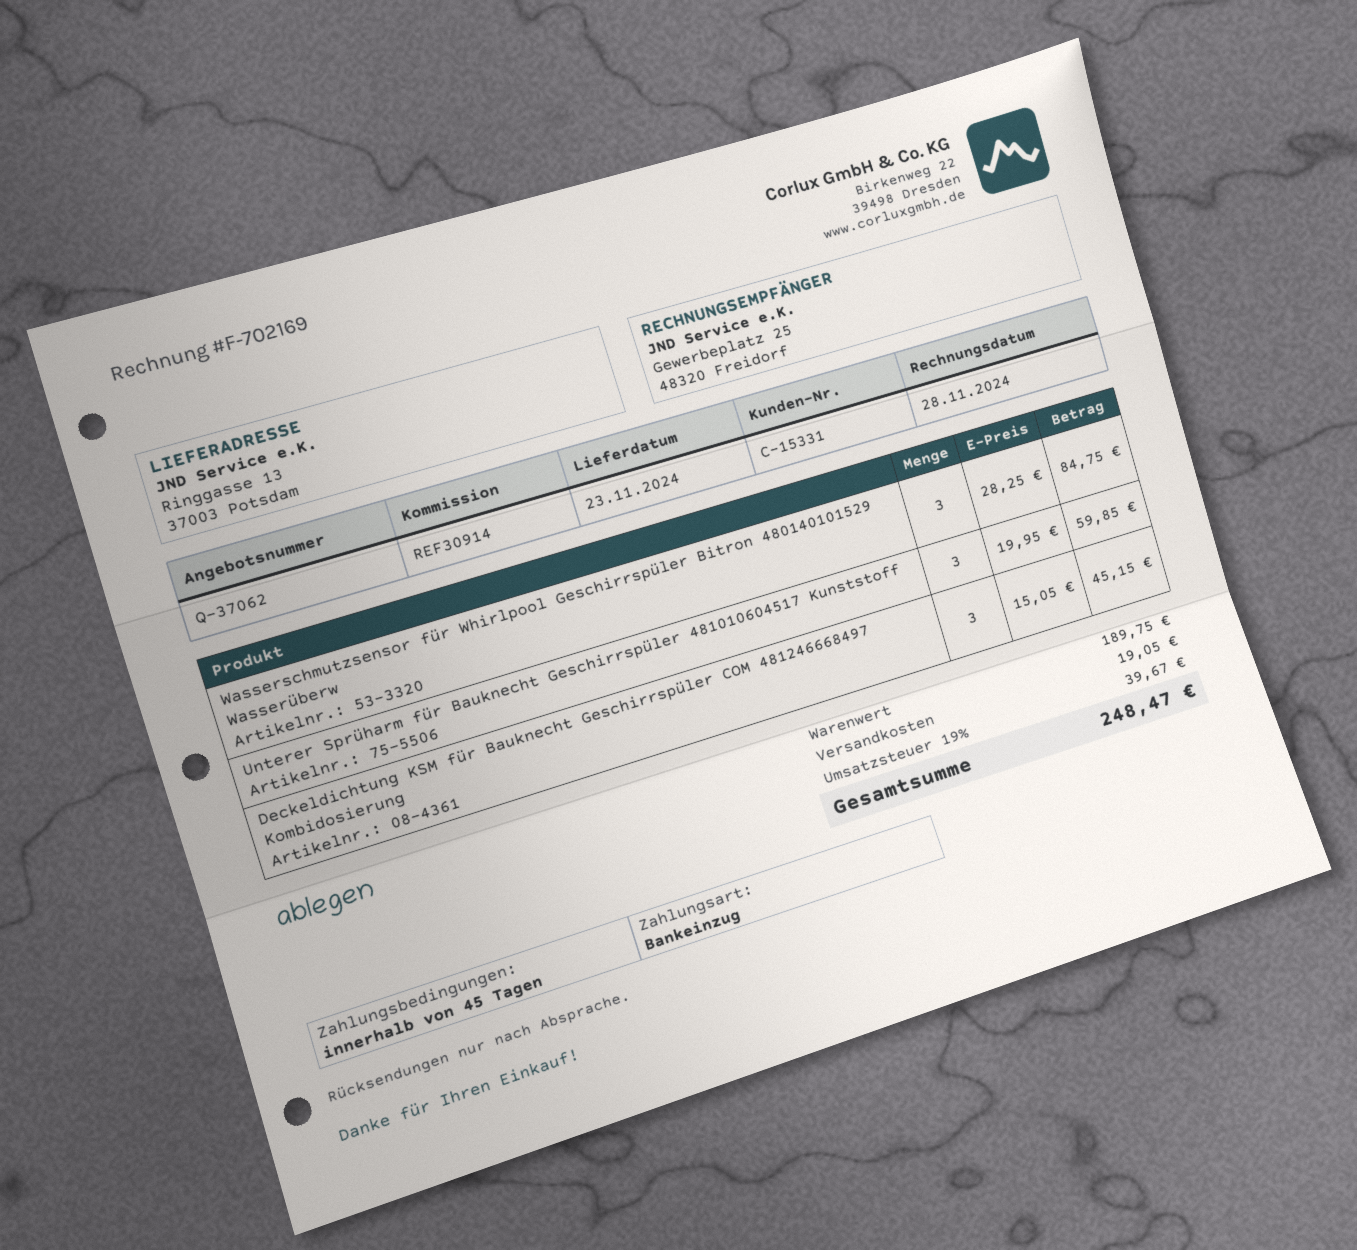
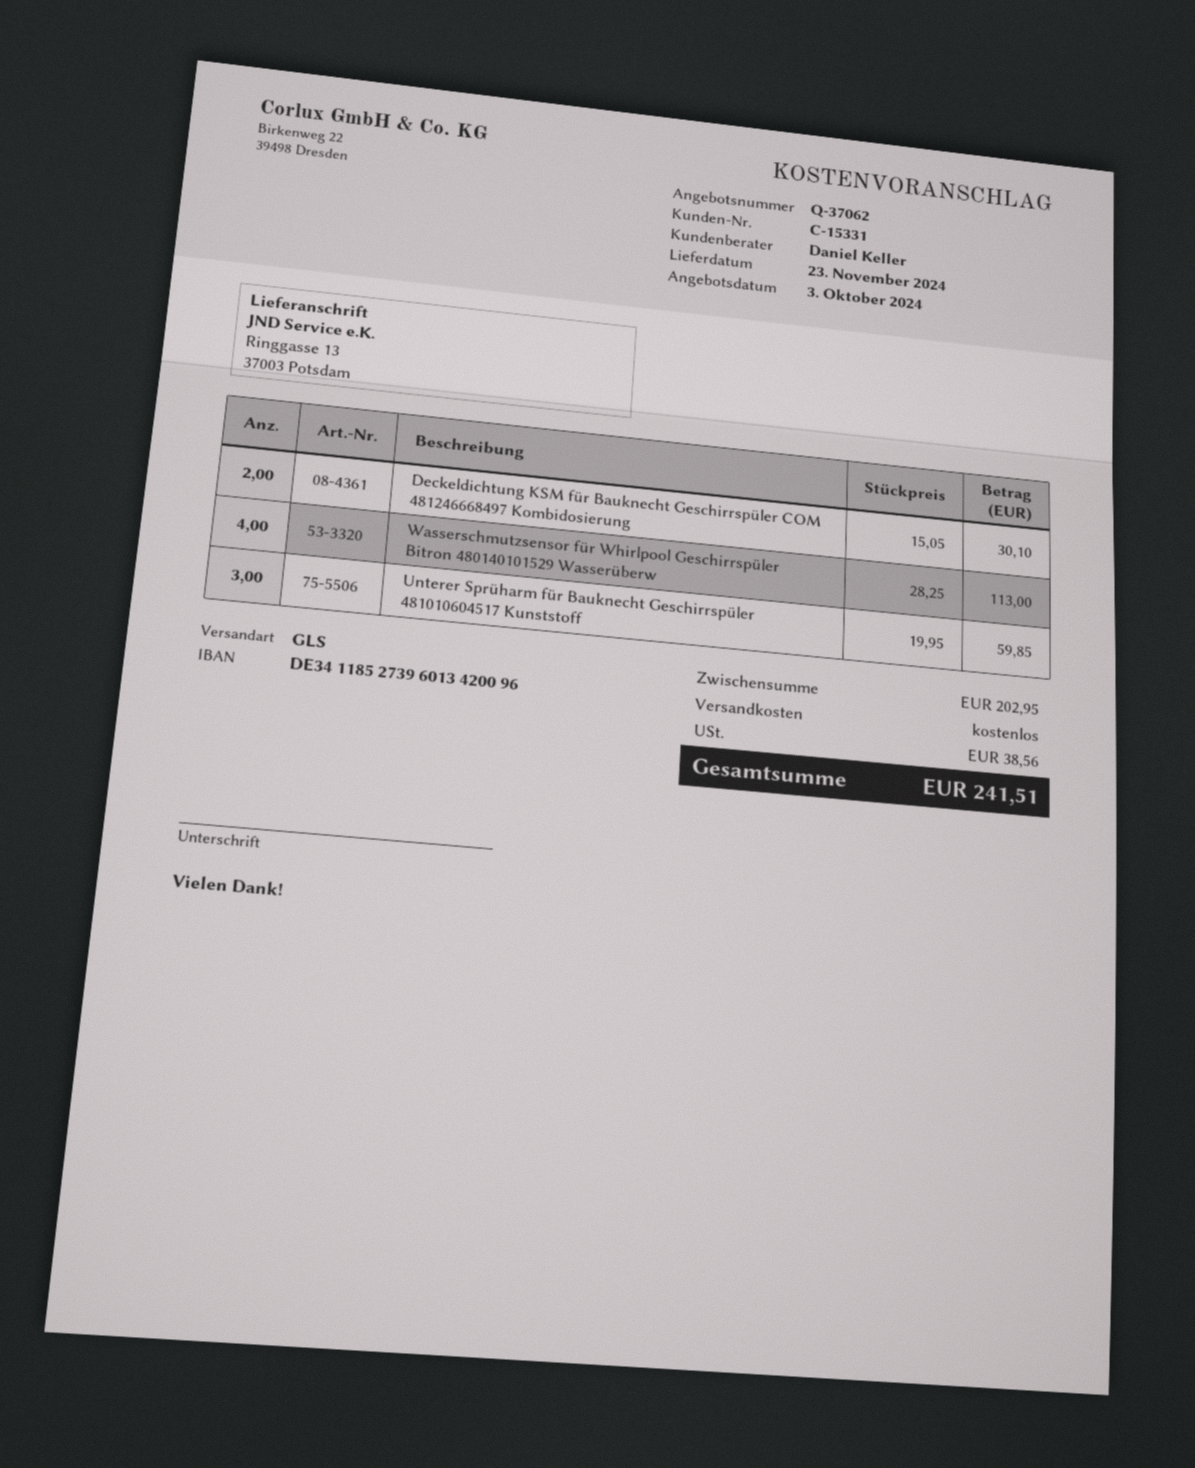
Wasserschmutzsensor für Whirlpool Geschirrspüler Bitron 480140101529 Wasserüberw: 3 x 28.25 = 84.75 -> 4 x 28.25 = 113.00
Deckeldichtung KSM für Bauknecht Geschirrspüler COM 481246668497 Kombidosierung: 3 x 15.05 = 45.15 -> 2 x 15.05 = 30.10
subtotal: 189.75 -> 202.95
shipping: 19.05 -> 0.00
tax: 39.67 -> 38.56
total: 248.47 -> 241.51

